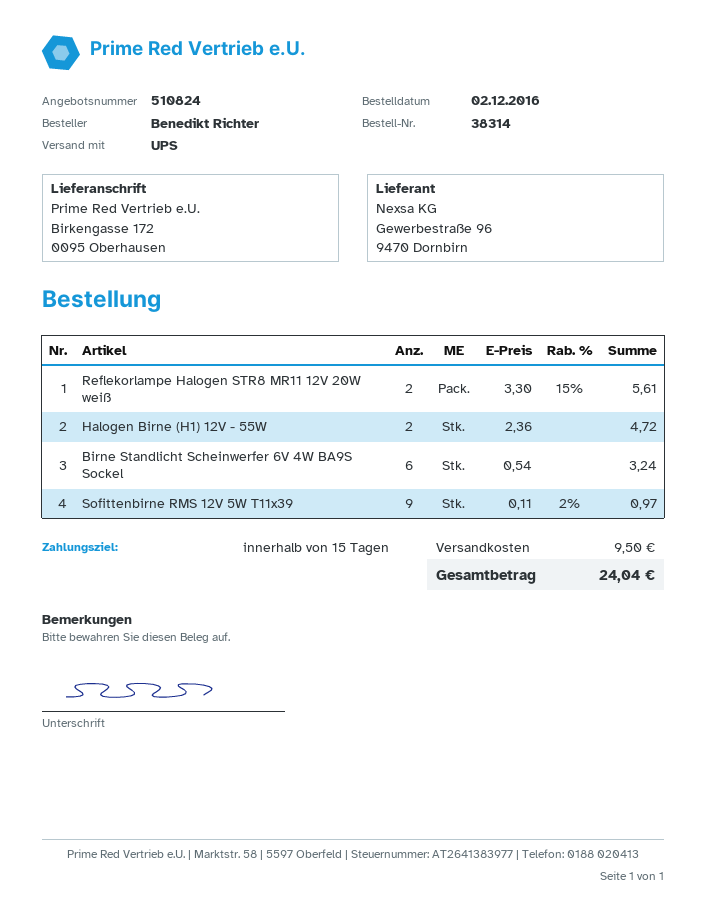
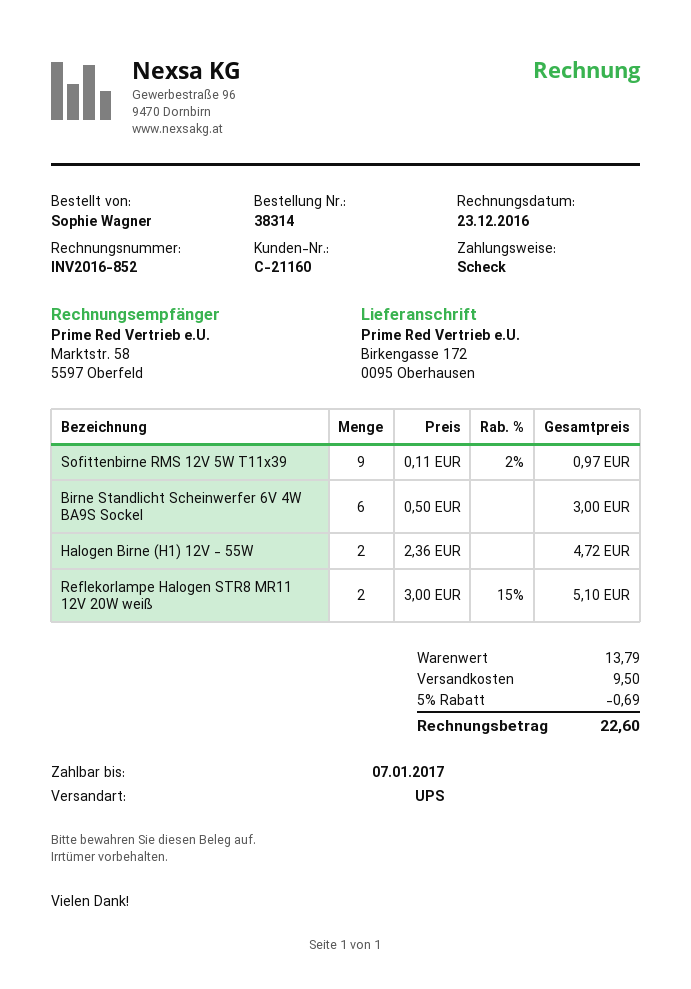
ordered by: Benedikt Richter -> Sophie Wagner
Reflekorlampe Halogen STR8 MR11 12V 20W weiß: 2 x 3.30 - 15% = 5.61 -> 2 x 3.00 - 15% = 5.10
Birne Standlicht Scheinwerfer 6V 4W BA9S Sockel: 6 x 0.54 = 3.24 -> 6 x 0.50 = 3.00
discount: none -> 5% = 0.69
total: 24.04 -> 22.60

